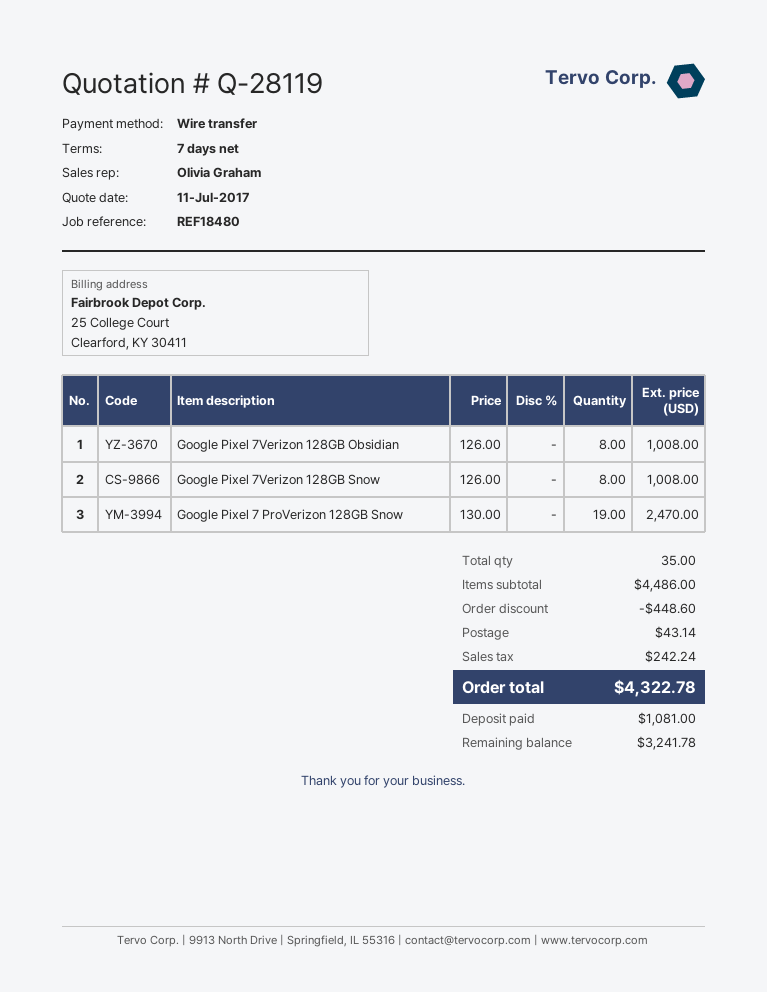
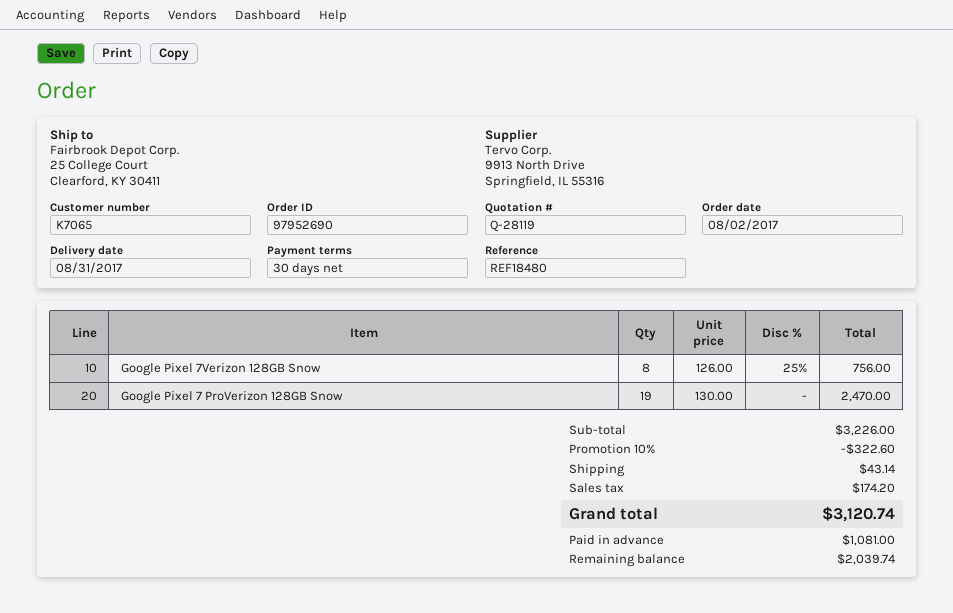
payment terms: 7 days -> 30 days
Google Pixel 7Verizon 128GB Obsidian: 8 x 126.00 = 1008.00 -> none
Google Pixel 7Verizon 128GB Snow: 8 x 126.00 = 1008.00 -> 8 x 126.00 - 25% = 756.00
subtotal: 4486.00 -> 3226.00
discount: 448.60 -> 322.60
tax: 242.24 -> 174.20
total: 4322.78 -> 3120.74
balance: 3241.78 -> 2039.74

